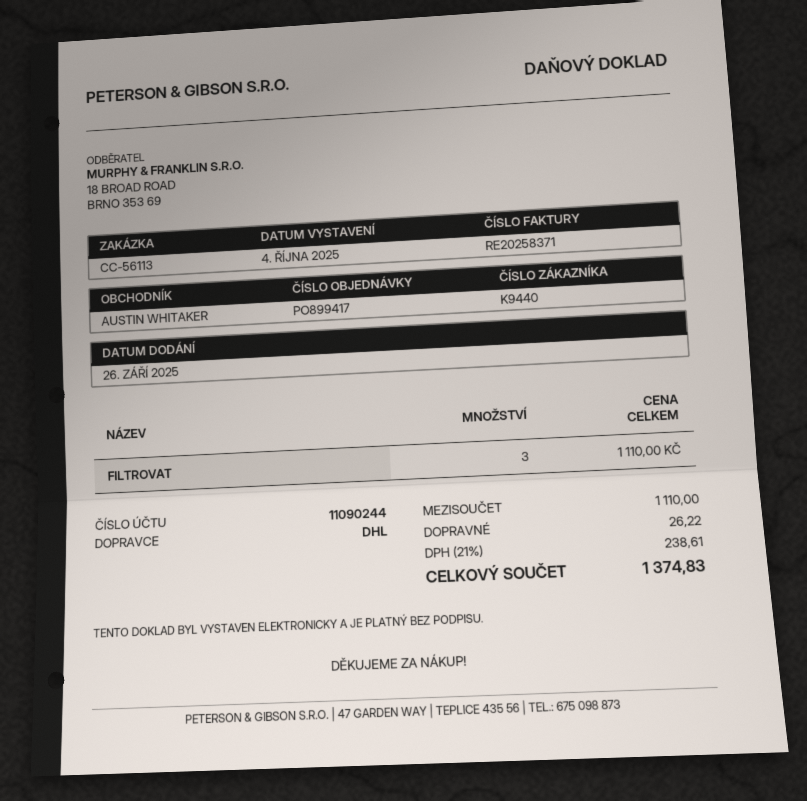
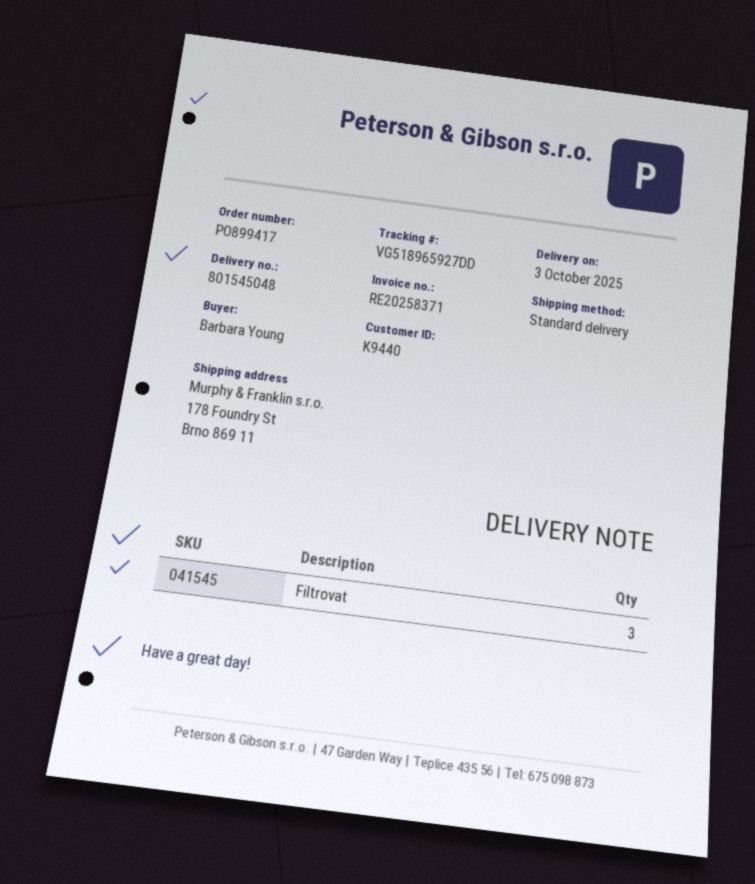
delivery date: 2025-09-26 -> 2025-10-03
shipping method: DHL -> standard

